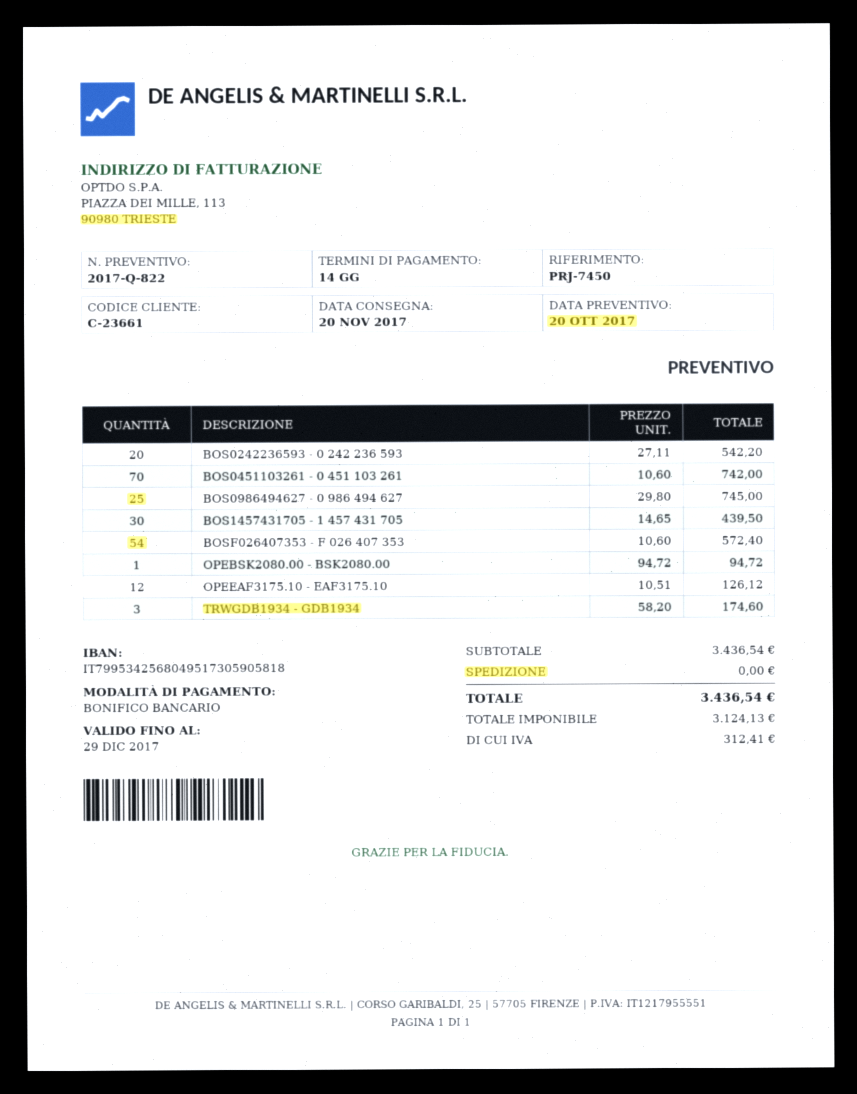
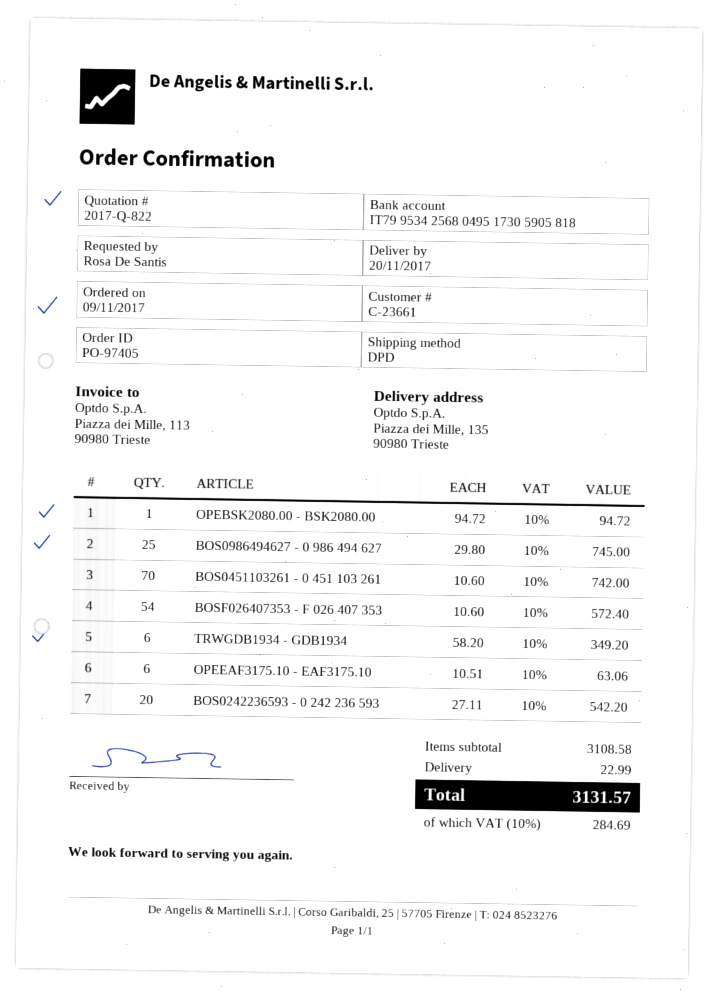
BOS1457431705 - 1 457 431 705: 30 x 14.65 = 439.50 -> none
OPEEAF3175.10 - EAF3175.10: 12 x 10.51 = 126.12 -> 6 x 10.51 = 63.06
TRWGDB1934 - GDB1934: 3 x 58.20 = 174.60 -> 6 x 58.20 = 349.20
subtotal: 3436.54 -> 3108.58
shipping: 0.00 -> 22.99
tax: 312.41 -> 284.69
total: 3436.54 -> 3131.57

